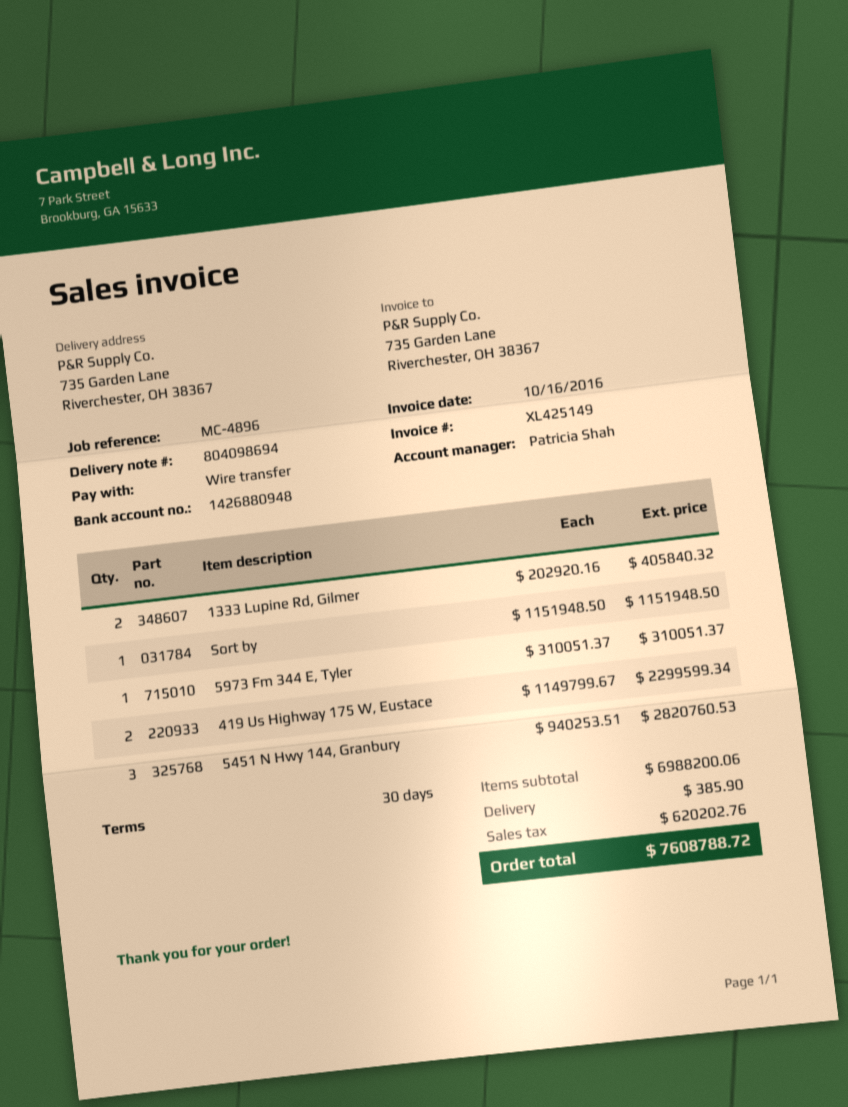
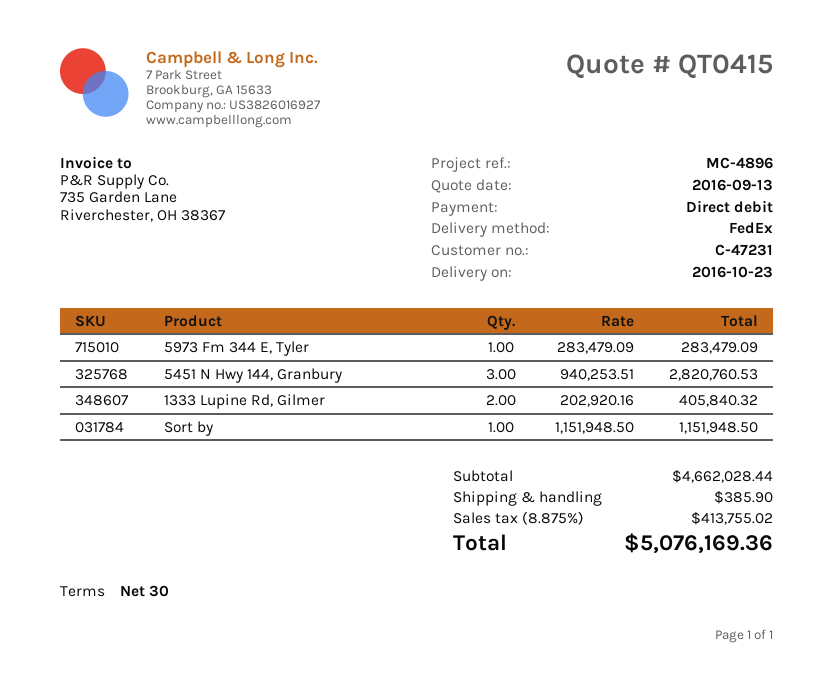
payment method: bank transfer -> direct debit
5973 Fm 344 E, Tyler: 1 x 310051.37 = 310051.37 -> 1 x 283479.09 = 283479.09
419 Us Highway 175 W, Eustace: 2 x 1149799.67 = 2299599.34 -> none
subtotal: 6988200.06 -> 4662028.44
tax: 620202.76 -> 413755.02
total: 7608788.72 -> 5076169.36

